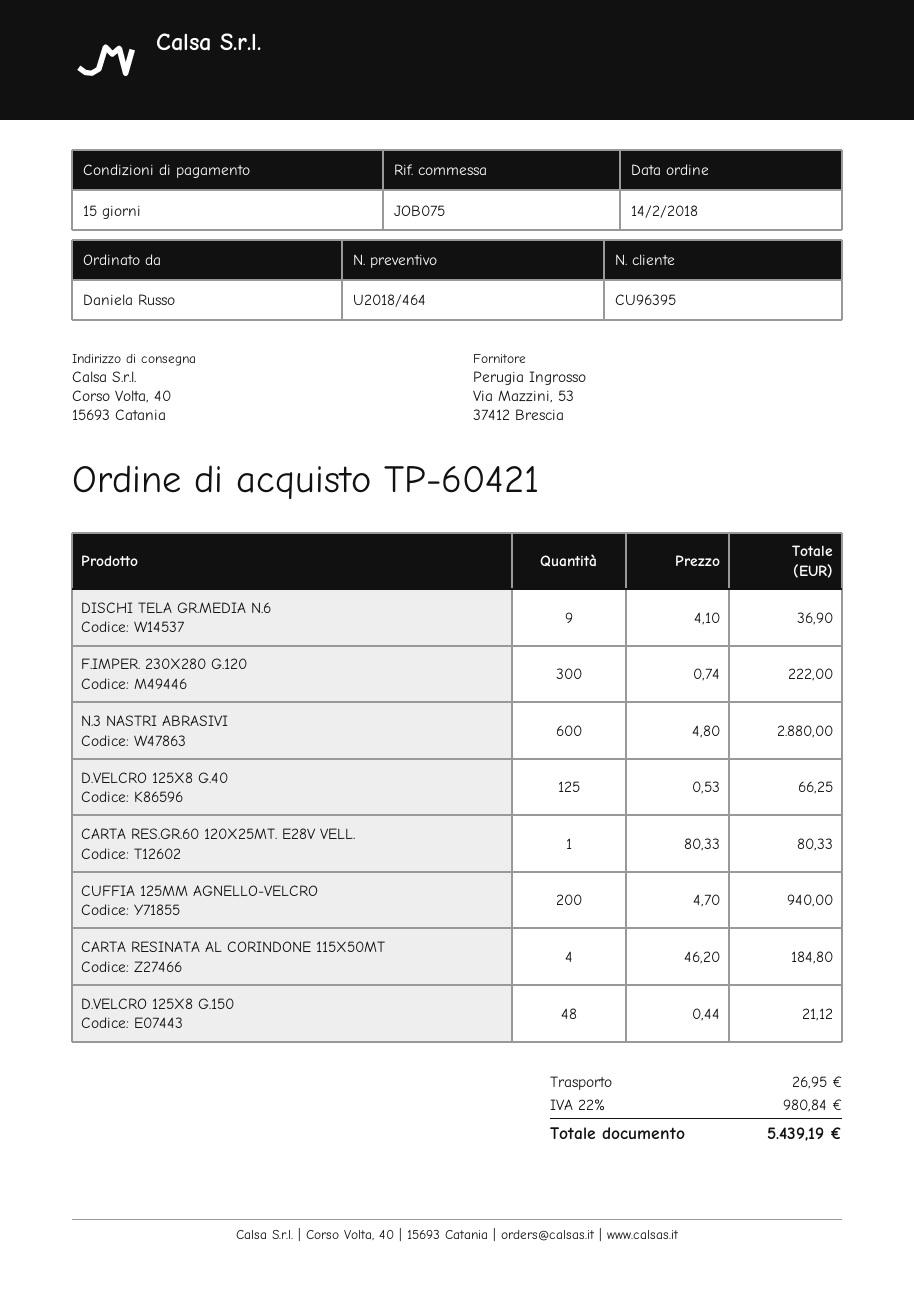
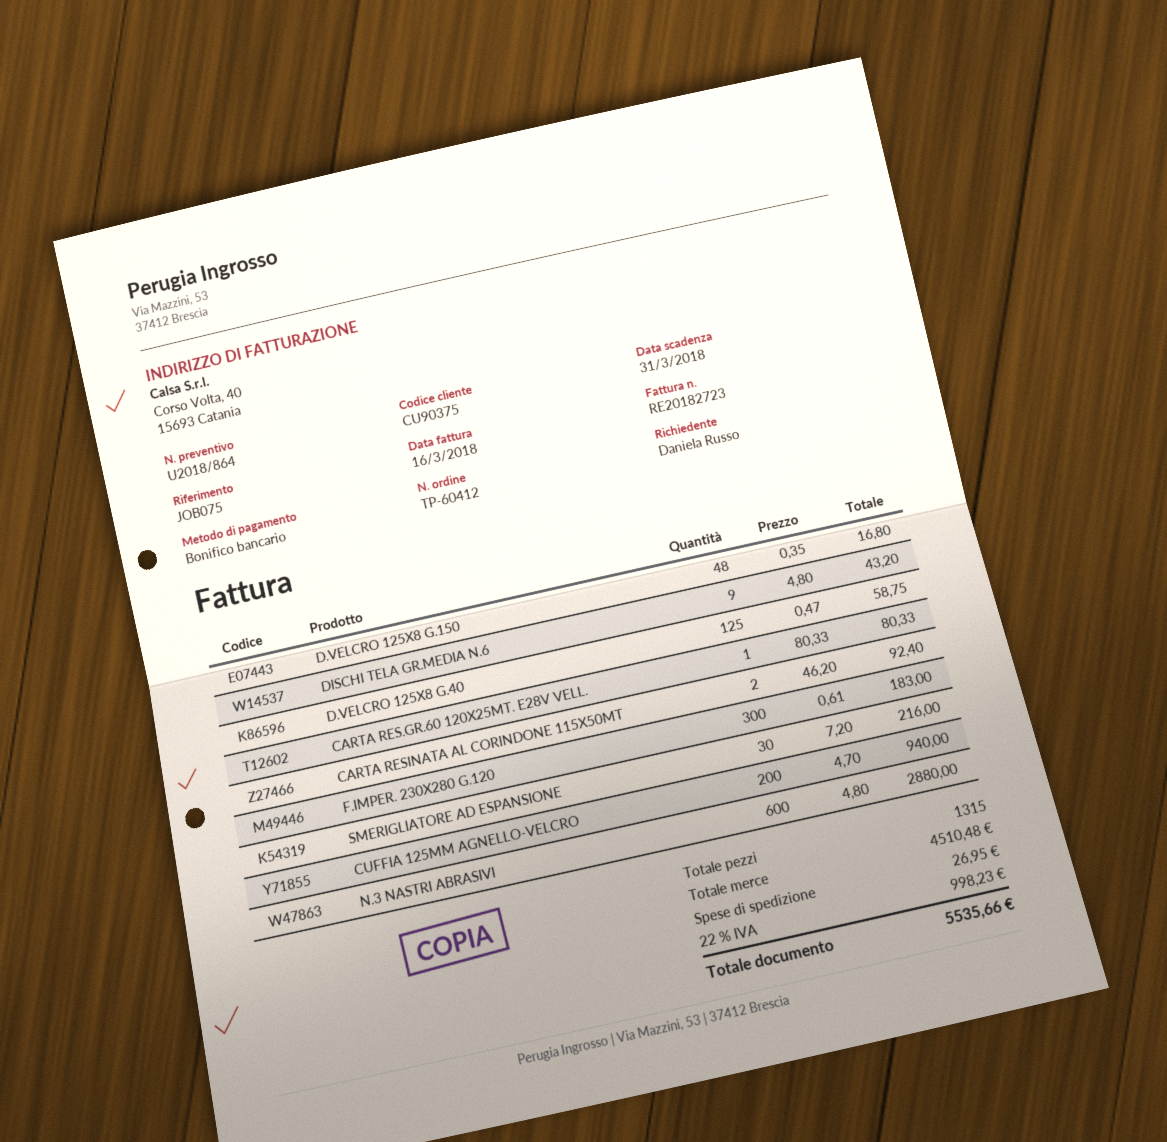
quote number: U2018/464 -> U2018/864
order number: TP-60421 -> TP-60412
customer number: CU96395 -> CU90375
DISCHI TELA GR.MEDIA N.6: 9 x 4.10 = 36.90 -> 9 x 4.80 = 43.20
F.IMPER. 230X280 G.120: 300 x 0.74 = 222.00 -> 300 x 0.61 = 183.00
D.VELCRO 125X8 G.40: 125 x 0.53 = 66.25 -> 125 x 0.47 = 58.75
CARTA RESINATA AL CORINDONE 115X50MT: 4 x 46.20 = 184.80 -> 2 x 46.20 = 92.40
D.VELCRO 125X8 G.150: 48 x 0.44 = 21.12 -> 48 x 0.35 = 16.80
SMERIGLIATORE AD ESPANSIONE: none -> 30 x 7.20 = 216.00
tax: 22% = 980.84 -> 22% = 998.23
total: 5439.19 -> 5535.66

